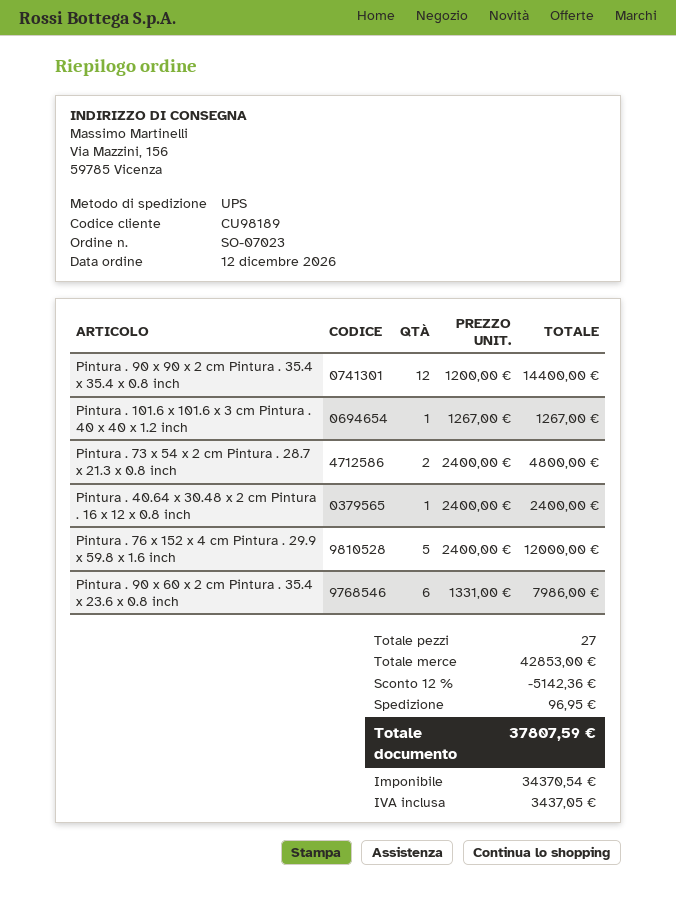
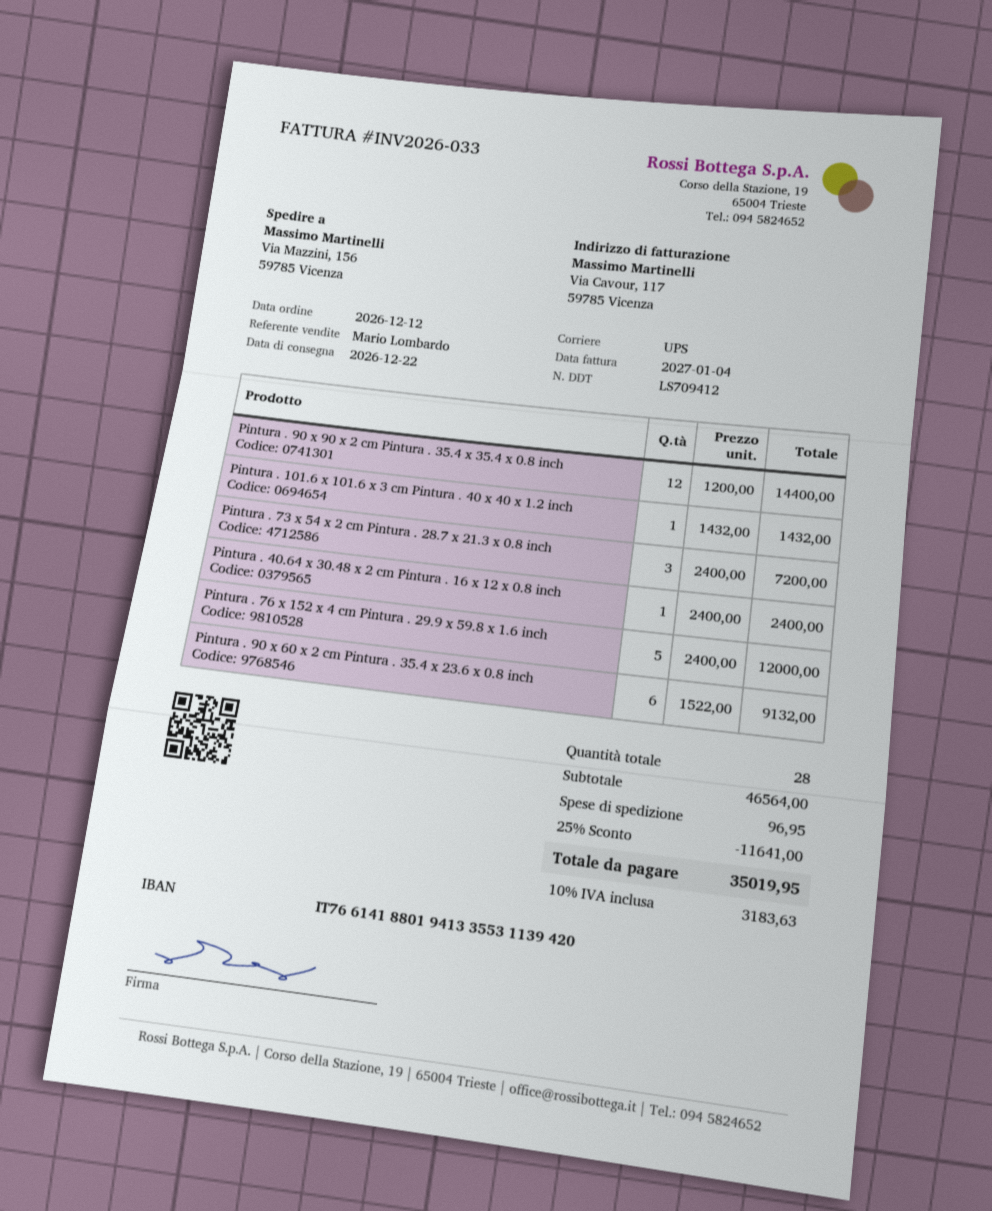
Pintura . 101.6 x 101.6 x 3 cm Pintura . 40 x 40 x 1.2 inch: 1 x 1267.00 = 1267.00 -> 1 x 1432.00 = 1432.00
Pintura . 73 x 54 x 2 cm Pintura . 28.7 x 21.3 x 0.8 inch: 2 x 2400.00 = 4800.00 -> 3 x 2400.00 = 7200.00
Pintura . 90 x 60 x 2 cm Pintura . 35.4 x 23.6 x 0.8 inch: 6 x 1331.00 = 7986.00 -> 6 x 1522.00 = 9132.00
total quantity: 27 -> 28
subtotal: 42853.00 -> 46564.00
discount: 12% = 5142.36 -> 25% = 11641.00
tax: 3437.05 -> 3183.63
total: 37807.59 -> 35019.95

